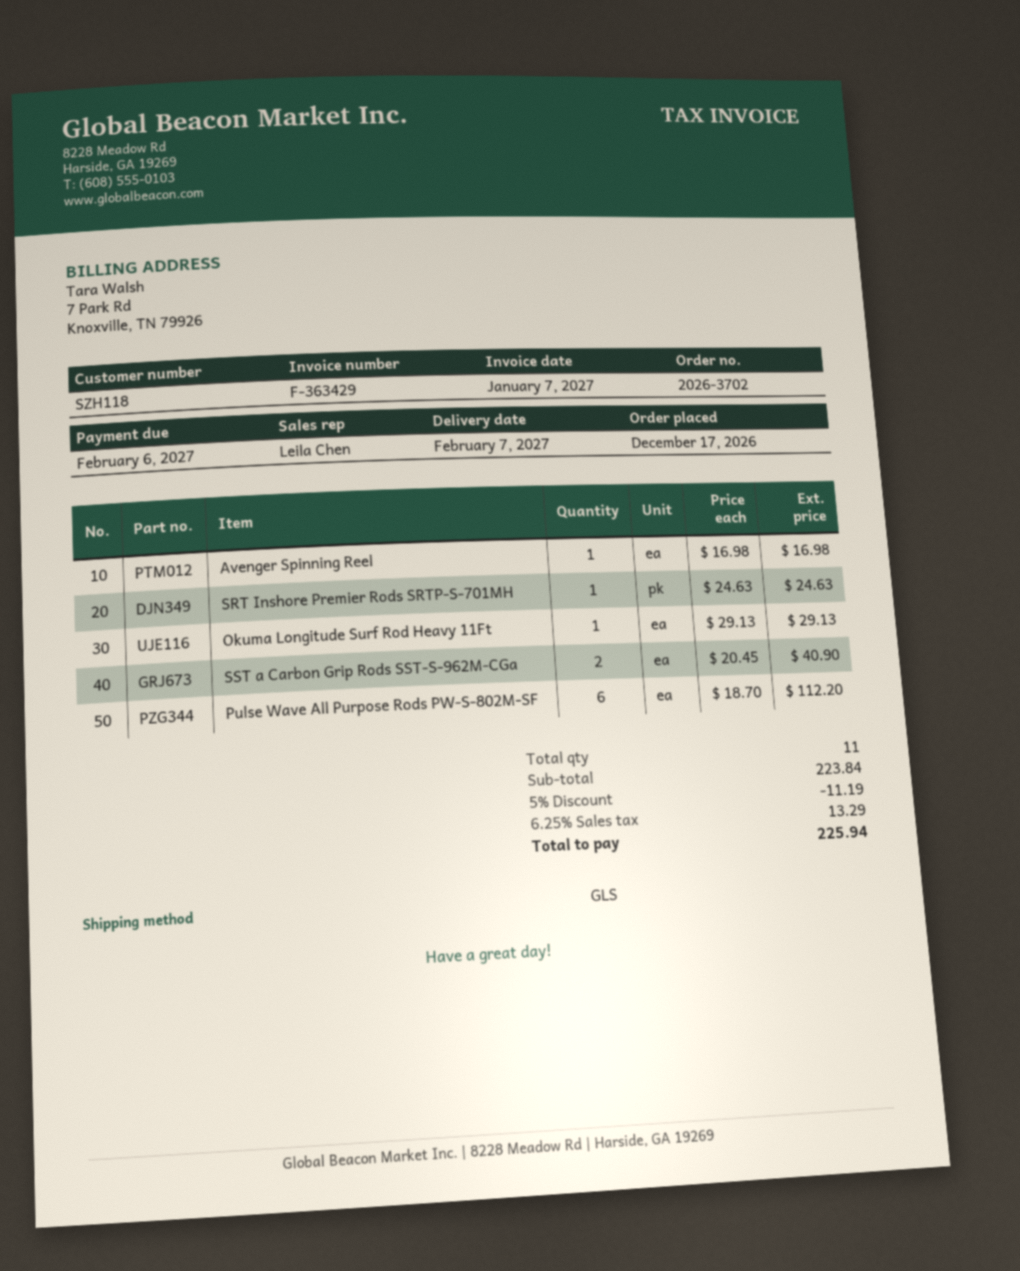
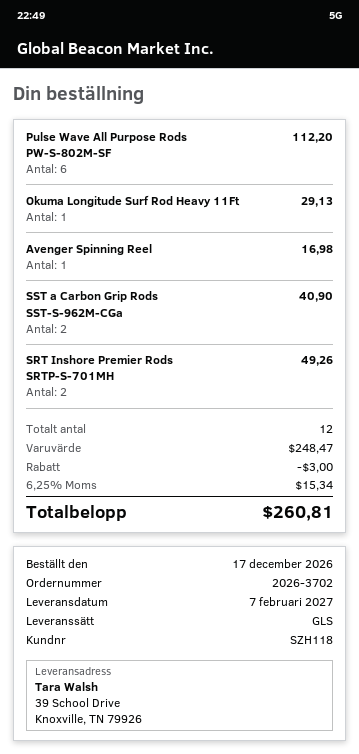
SRT Inshore Premier Rods SRTP-S-701MH: 1 for 24.63 -> 2 for 49.26
total quantity: 11 -> 12
subtotal: 223.84 -> 248.47
discount: 11.19 -> 3.00
tax: 6.25% = 13.29 -> 6.25% = 15.34
total: 225.94 -> 260.81

